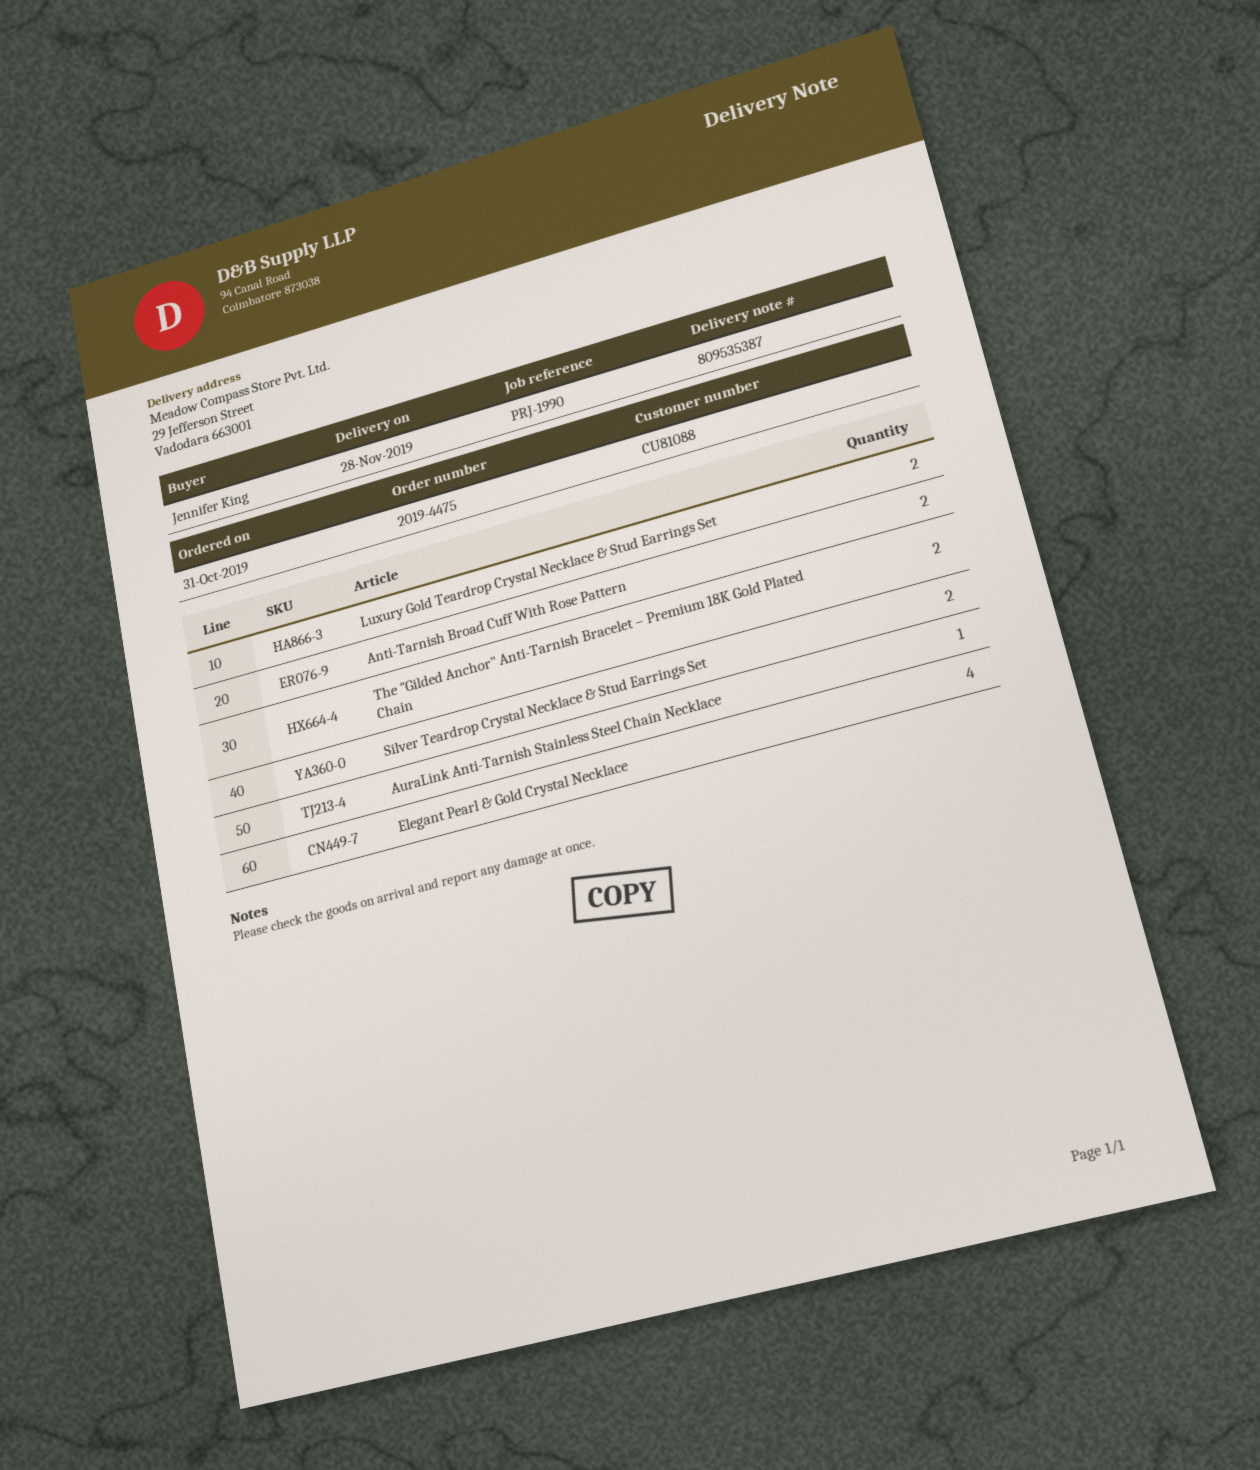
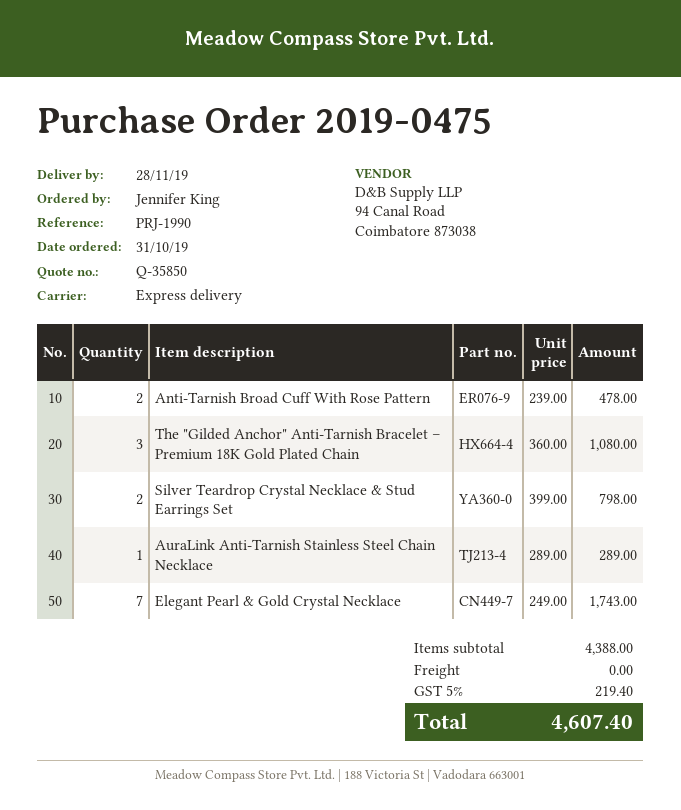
order number: 2019-4475 -> 2019-0475
Luxury Gold Teardrop Crystal Necklace & Stud Earrings Set: 2 -> none
The "Gilded Anchor" Anti-Tarnish Bracelet – Premium 18K Gold Plated Chain: 2 -> 3
Elegant Pearl & Gold Crystal Necklace: 4 -> 7

